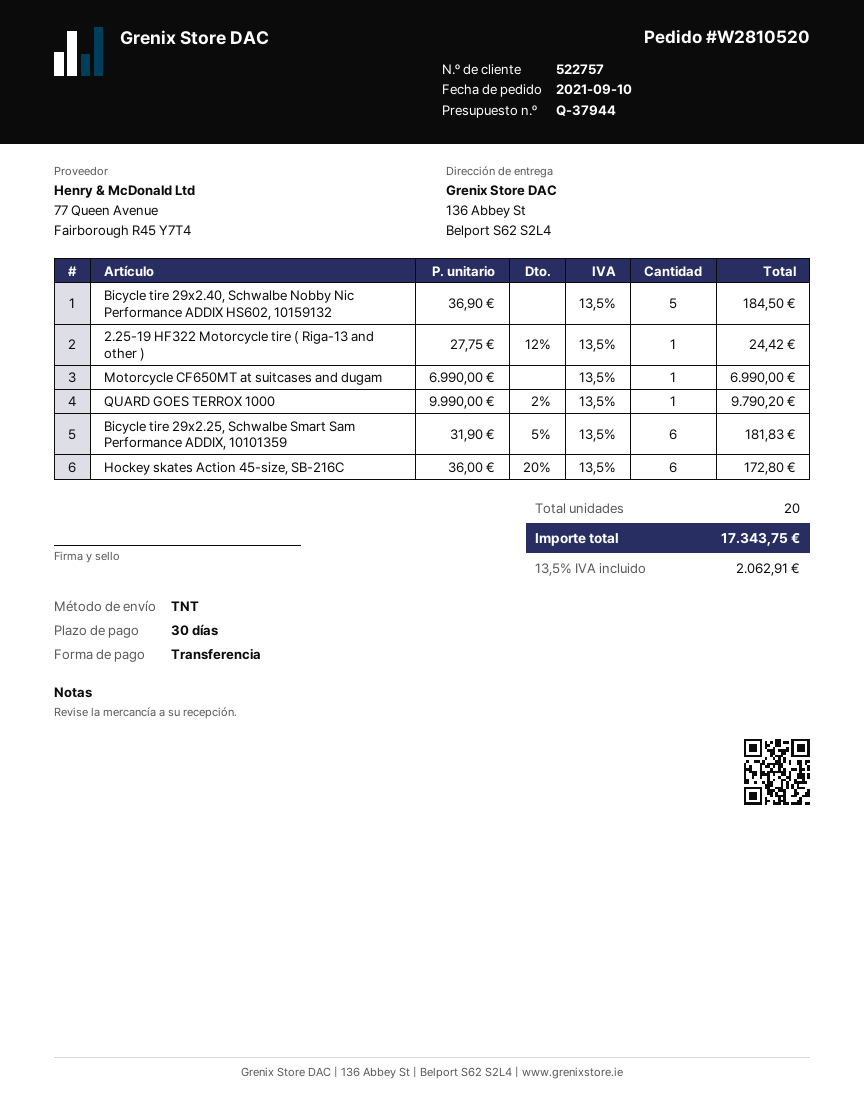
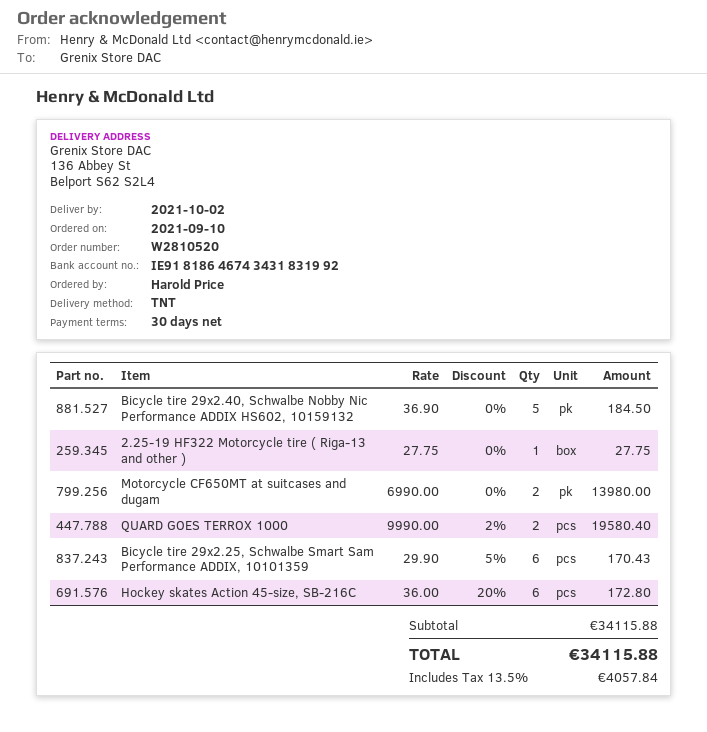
2.25-19 HF322 Motorcycle tire ( Riga-13 and other ): 1 x 27.75 - 12% = 24.42 -> 1 x 27.75 = 27.75
Motorcycle CF650MT at suitcases and dugam: 1 x 6990.00 = 6990.00 -> 2 x 6990.00 = 13980.00
QUARD GOES TERROX 1000: 1 x 9990.00 - 2% = 9790.20 -> 2 x 9990.00 - 2% = 19580.40
Bicycle tire 29x2.25, Schwalbe Smart Sam Performance ADDIX, 10101359: 6 x 31.90 - 5% = 181.83 -> 6 x 29.90 - 5% = 170.43
tax: 13.5% = 2062.91 -> 13.5% = 4057.84
total: 17343.75 -> 34115.88

